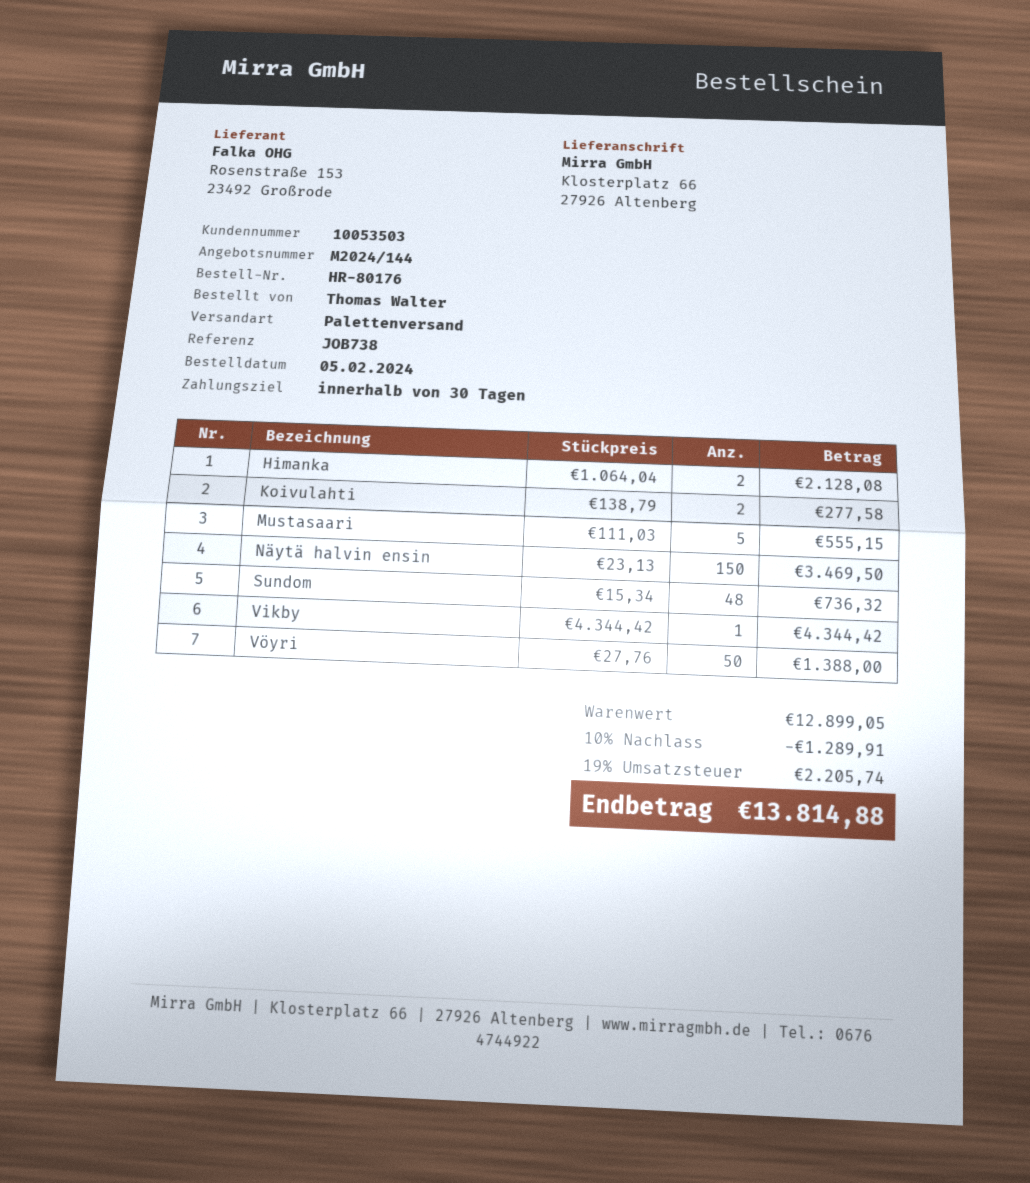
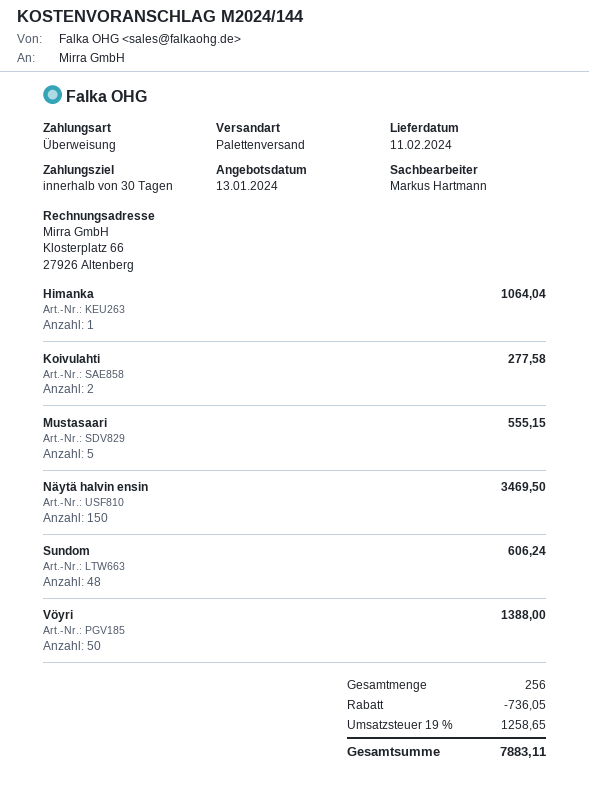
Himanka: 2 for 2128.08 -> 1 for 1064.04
Sundom: 48 for 736.32 -> 48 for 606.24
Vikby: 1 for 4344.42 -> none
discount: 1289.91 -> 736.05
tax: 19% = 2205.74 -> 19% = 1258.65
total: 13814.88 -> 7883.11

